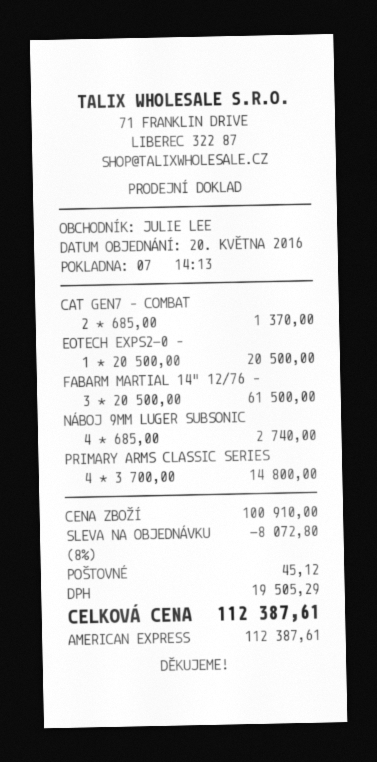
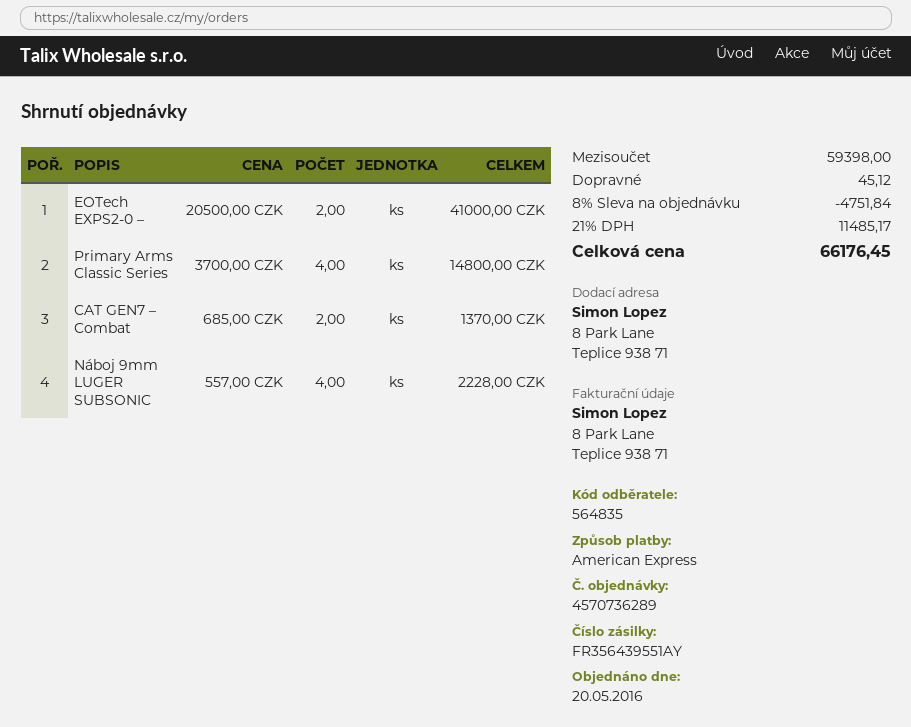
EOTECH EXPS2-0 –: 1 x 20500.00 = 20500.00 -> 2 x 20500.00 = 41000.00
FABARM MARTIAL 14" 12/76 –: 3 x 20500.00 = 61500.00 -> none
NÁBOJ 9MM LUGER SUBSONIC: 4 x 685.00 = 2740.00 -> 4 x 557.00 = 2228.00
subtotal: 100910.00 -> 59398.00
discount: 8% = 8072.80 -> 8% = 4751.84
tax: 19505.29 -> 11485.17
total: 112387.61 -> 66176.45

